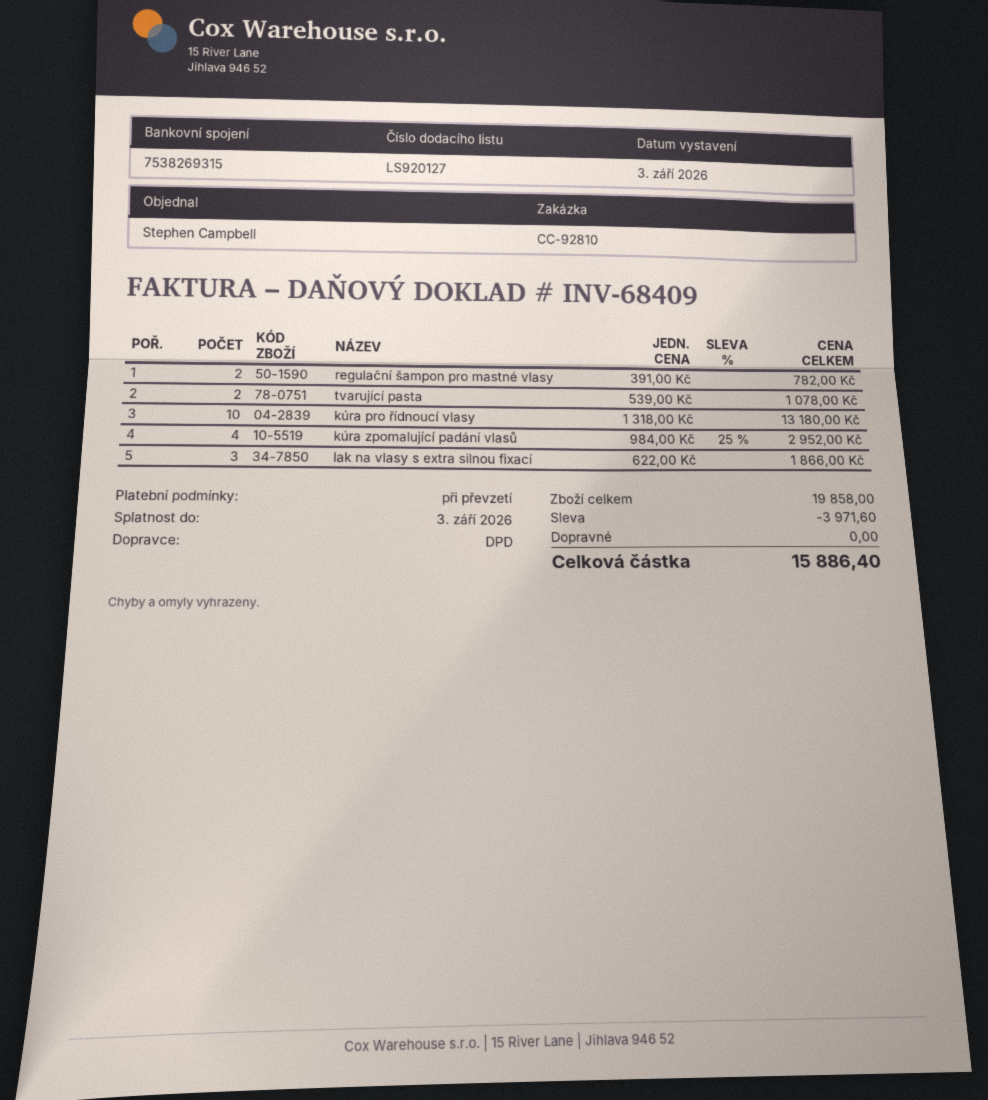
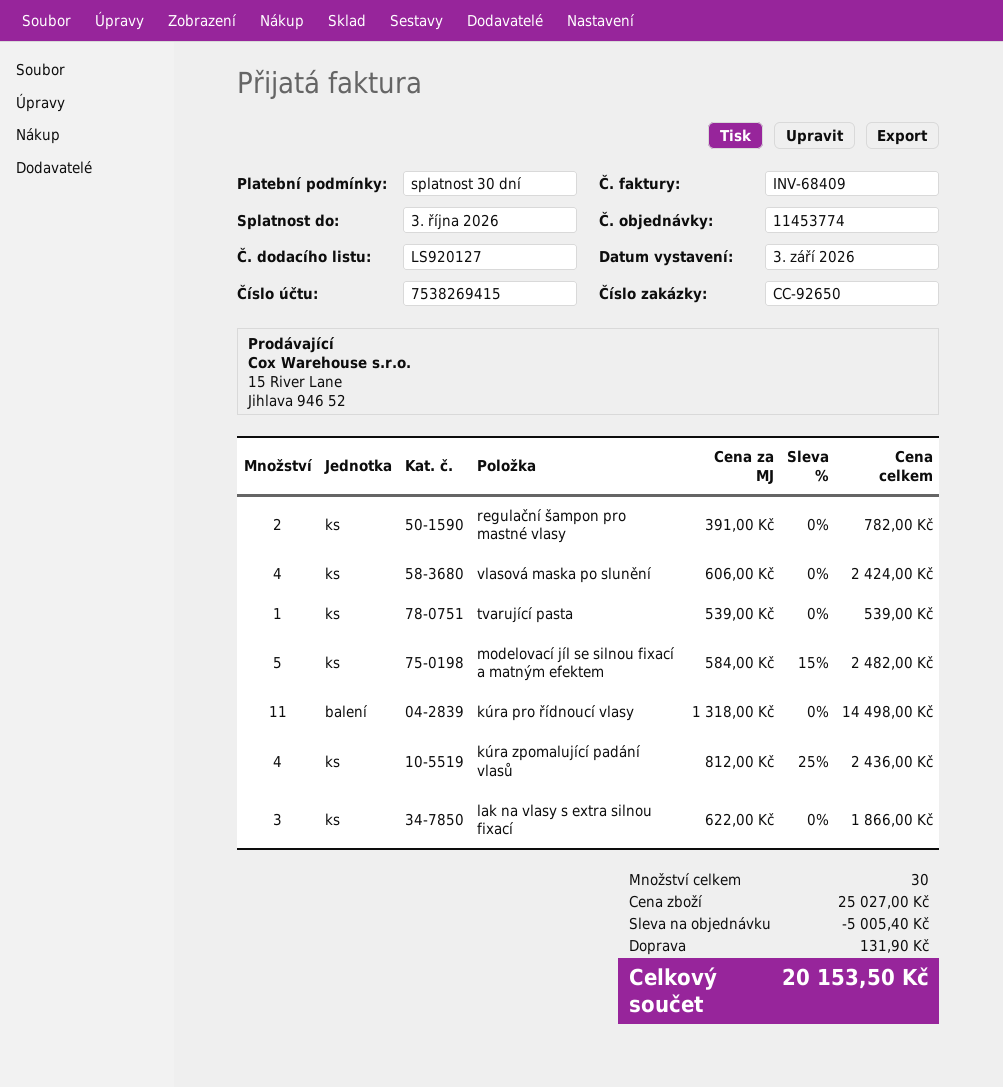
payment terms: on receipt -> 30 days
due date: 2026-09-03 -> 2026-10-03
reference: CC-92810 -> CC-92650
bank account: 7538269315 -> 7538269415
tvarující pasta: 2 x 539.00 = 1078.00 -> 1 x 539.00 = 539.00
kúra pro řídnoucí vlasy: 10 x 1318.00 = 13180.00 -> 11 x 1318.00 = 14498.00
kúra zpomalující padání vlasů: 4 x 984.00 - 25% = 2952.00 -> 4 x 812.00 - 25% = 2436.00
vlasová maska po slunění: none -> 4 x 606.00 = 2424.00
modelovací jíl se silnou fixací a matným efektem: none -> 5 x 584.00 - 15% = 2482.00
subtotal: 19858.00 -> 25027.00
discount: 3971.60 -> 5005.40
shipping: 0.00 -> 131.90
total: 15886.40 -> 20153.50

